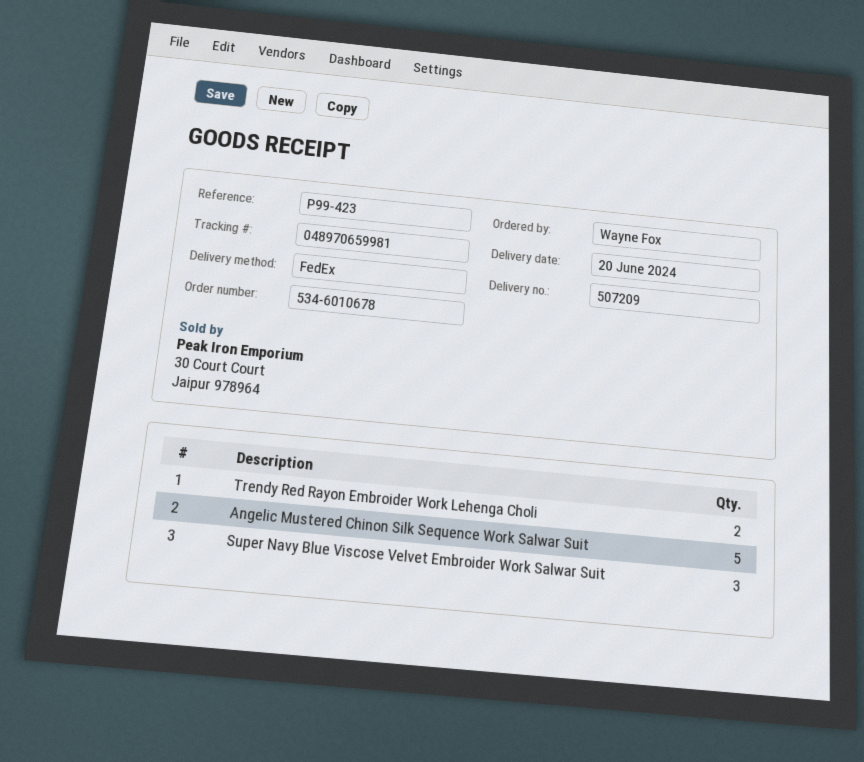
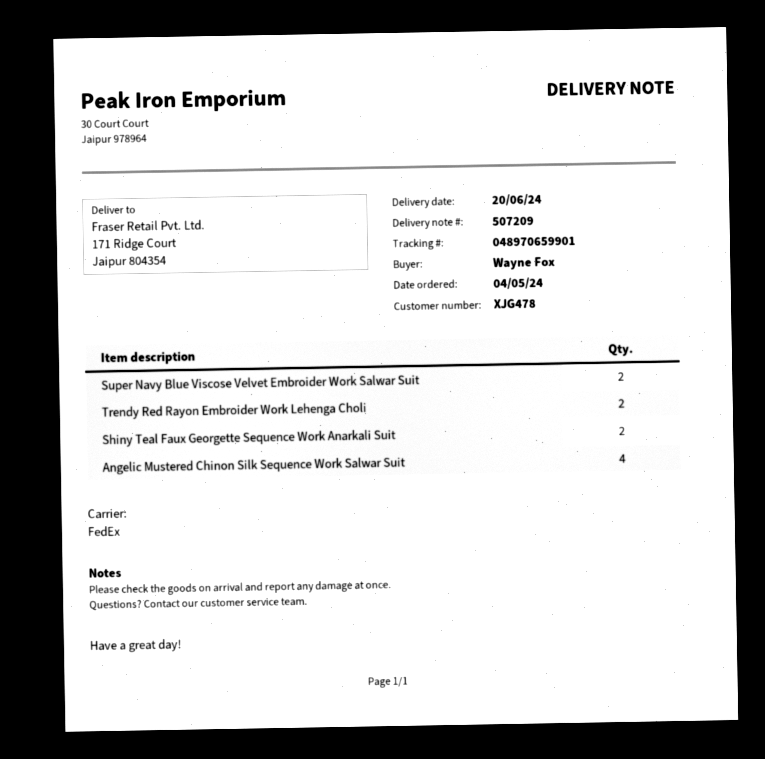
tracking number: 048970659981 -> 048970659901
Angelic Mustered Chinon Silk Sequence Work Salwar Suit: 5 -> 4
Super Navy Blue Viscose Velvet Embroider Work Salwar Suit: 3 -> 2
Shiny Teal Faux Georgette Sequence Work Anarkali Suit: none -> 2

